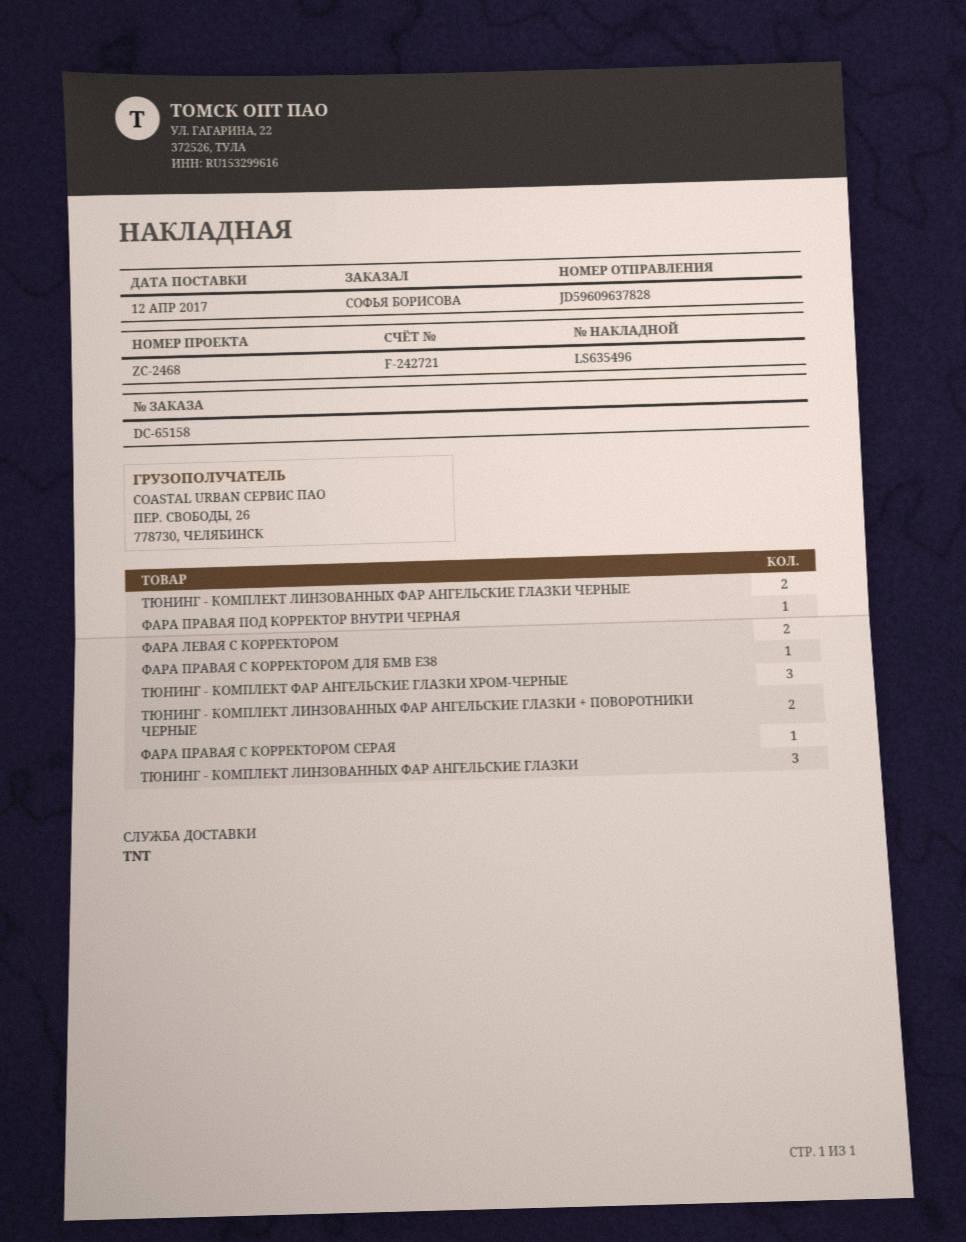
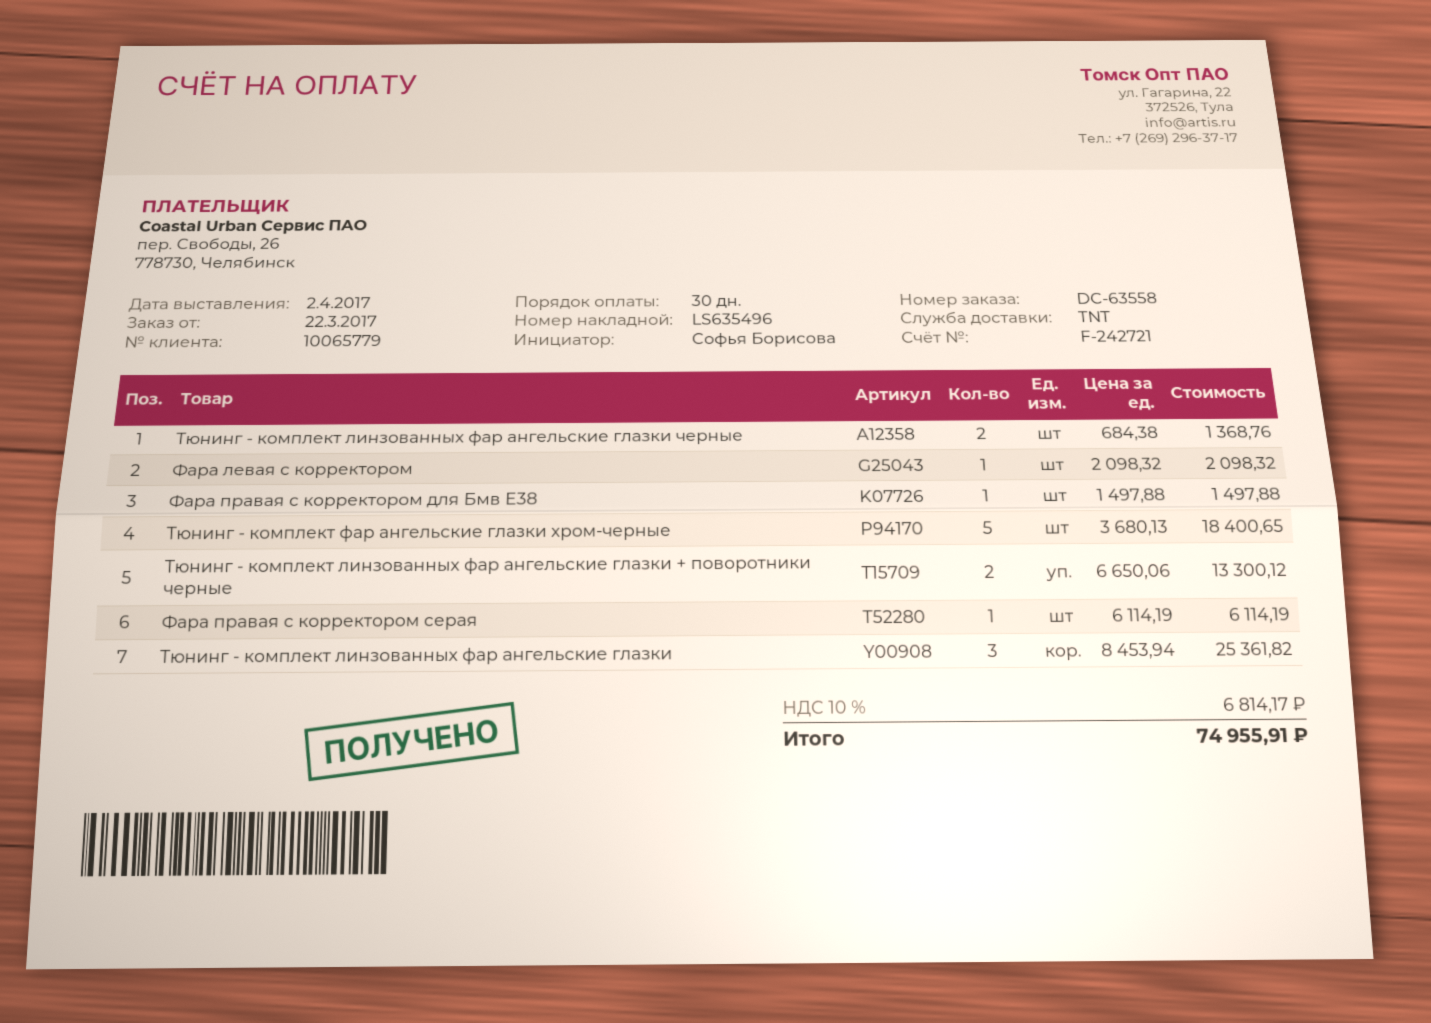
order number: DC-65158 -> DC-63558
ФАРА ПРАВАЯ ПОД КОРРЕКТОР ВНУТРИ ЧЕРНАЯ: 1 -> none
ФАРА ЛЕВАЯ С КОРРЕКТОРОМ: 2 -> 1
ТЮНИНГ - КОМПЛЕКТ ФАР АНГЕЛЬСКИЕ ГЛАЗКИ ХРОМ-ЧЕРНЫЕ: 3 -> 5

